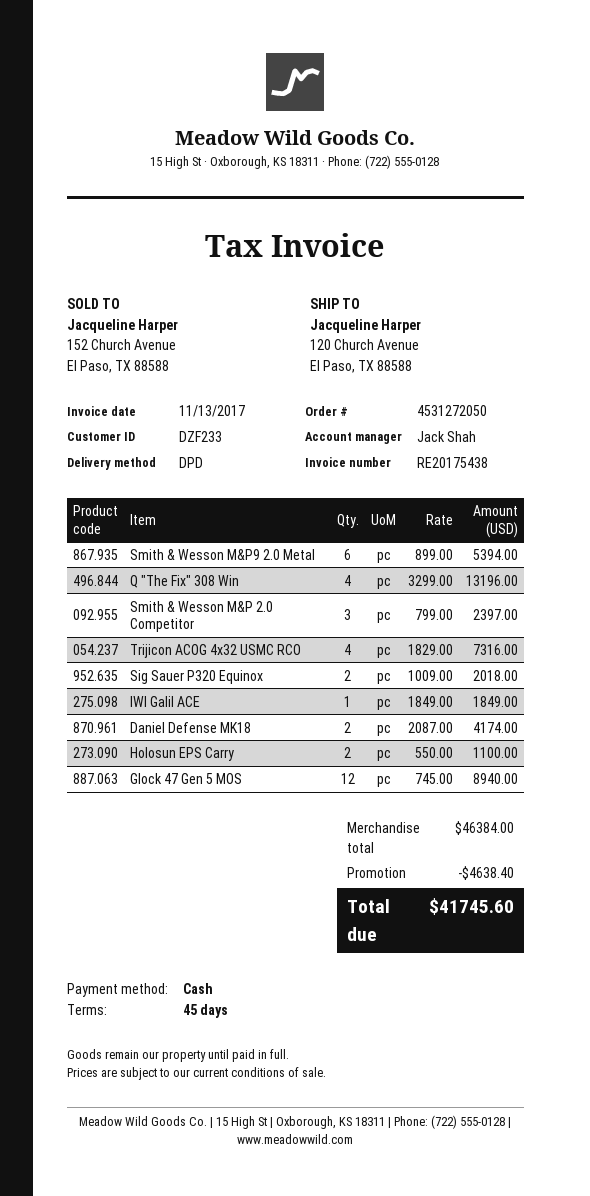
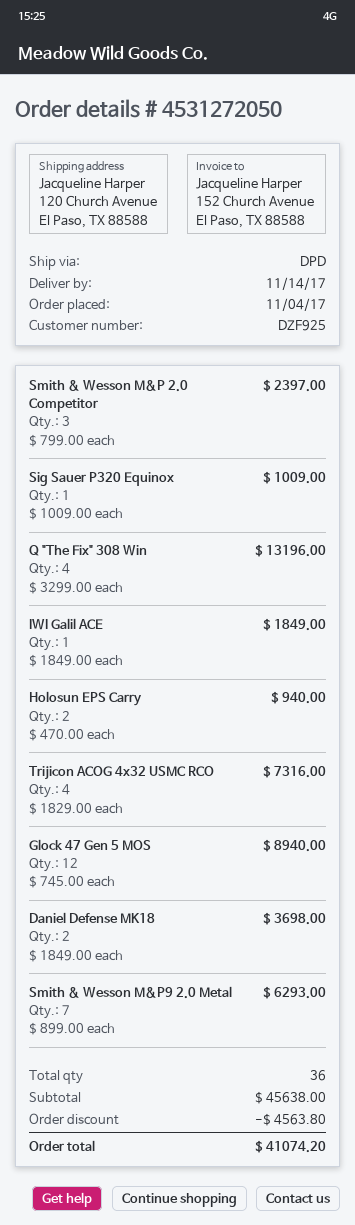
customer number: DZF233 -> DZF925
Smith & Wesson M&P9 2.0 Metal: 6 x 899.00 = 5394.00 -> 7 x 899.00 = 6293.00
Sig Sauer P320 Equinox: 2 x 1009.00 = 2018.00 -> 1 x 1009.00 = 1009.00
Daniel Defense MK18: 2 x 2087.00 = 4174.00 -> 2 x 1849.00 = 3698.00
Holosun EPS Carry: 2 x 550.00 = 1100.00 -> 2 x 470.00 = 940.00
subtotal: 46384.00 -> 45638.00
discount: 4638.40 -> 4563.80
total: 41745.60 -> 41074.20

